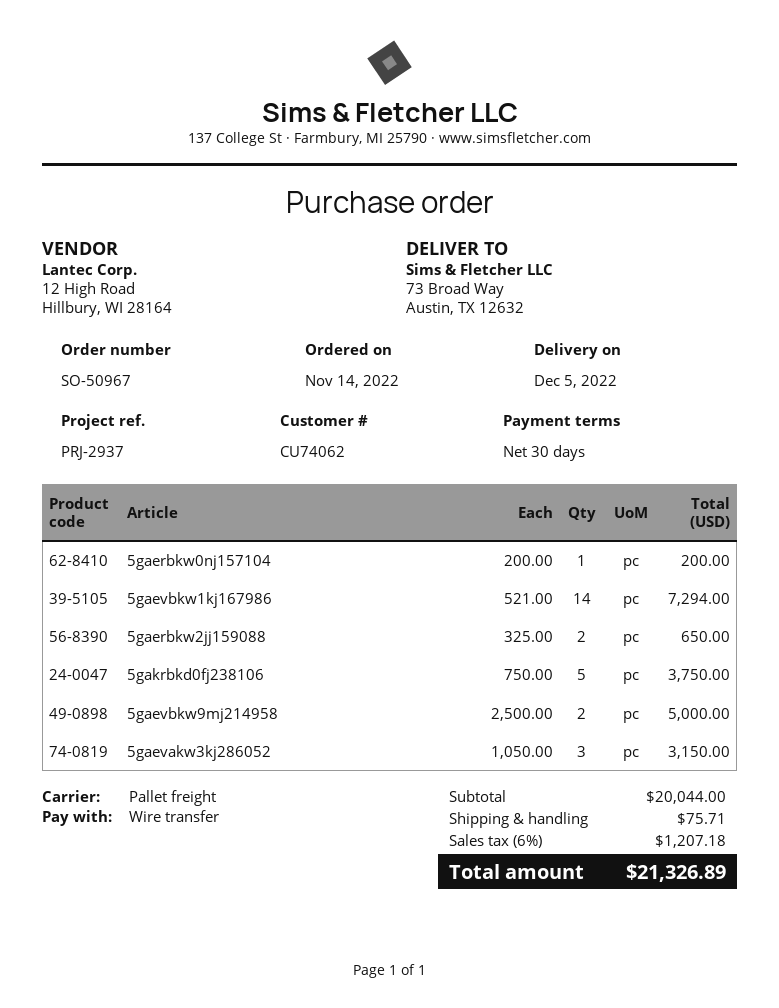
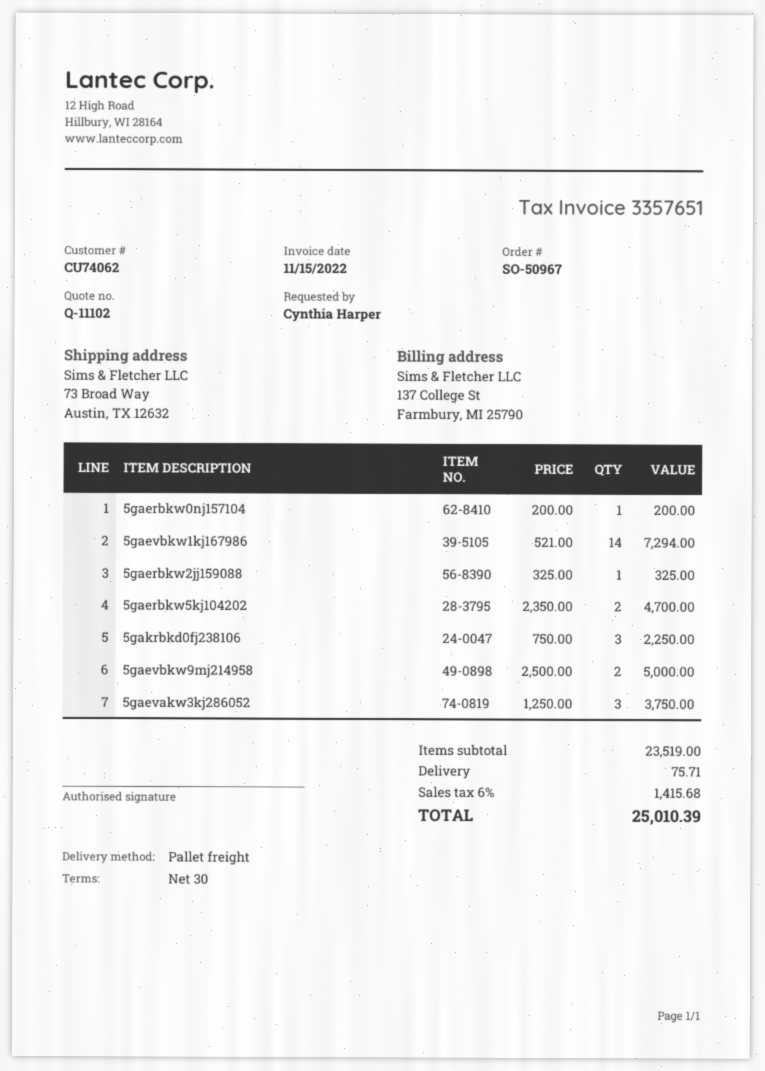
5gaerbkw2jj159088: 2 x 325.00 = 650.00 -> 1 x 325.00 = 325.00
5gakrbkd0fj238106: 5 x 750.00 = 3750.00 -> 3 x 750.00 = 2250.00
5gaevakw3kj286052: 3 x 1050.00 = 3150.00 -> 3 x 1250.00 = 3750.00
5gaerbkw5kj104202: none -> 2 x 2350.00 = 4700.00
subtotal: 20044.00 -> 23519.00
tax: 6% = 1207.18 -> 6% = 1415.68
total: 21326.89 -> 25010.39

